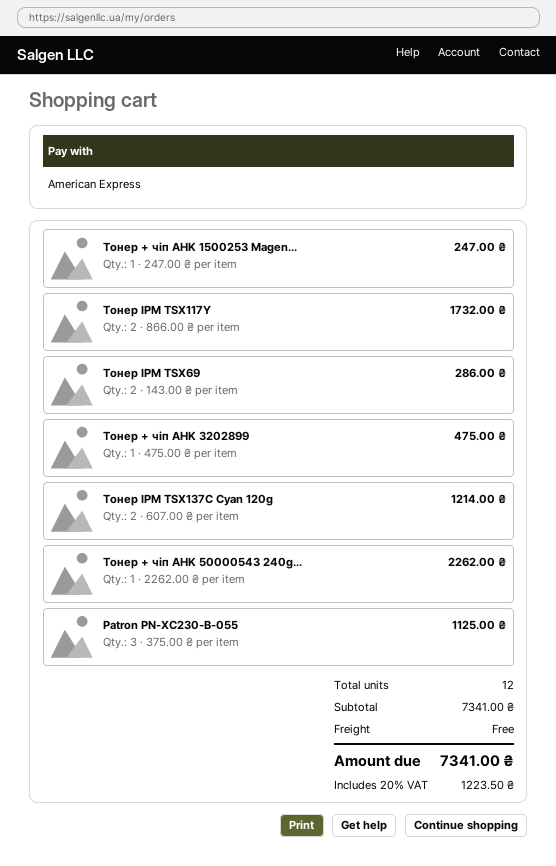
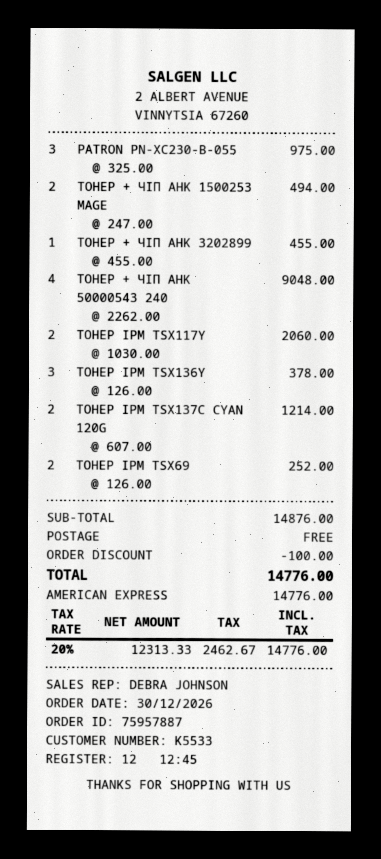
Тонер + чіп AHK 1500253 Magen...: 1 x 247.00 = 247.00 -> 2 x 247.00 = 494.00
Тонер IPM TSX117Y: 2 x 866.00 = 1732.00 -> 2 x 1030.00 = 2060.00
Тонер IPM TSX69: 2 x 143.00 = 286.00 -> 2 x 126.00 = 252.00
Тонер + чіп AHK 3202899: 1 x 475.00 = 475.00 -> 1 x 455.00 = 455.00
Тонер + чіп AHK 50000543 240g...: 1 x 2262.00 = 2262.00 -> 4 x 2262.00 = 9048.00
Patron PN-XC230-B-055: 3 x 375.00 = 1125.00 -> 3 x 325.00 = 975.00
ТОНЕР IPM TSX136Y: none -> 3 x 126.00 = 378.00
subtotal: 7341.00 -> 14876.00
discount: none -> 100.00
tax: 20% = 1223.50 -> 20% = 2462.67
total: 7341.00 -> 14776.00

